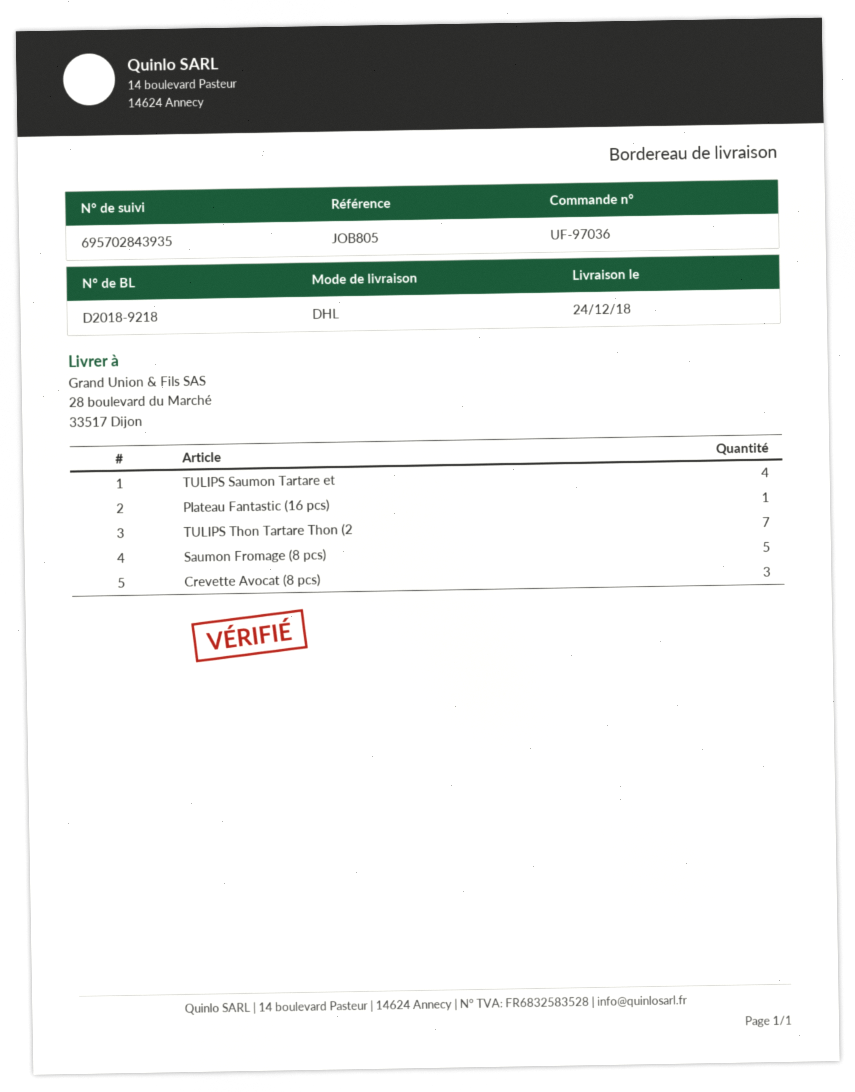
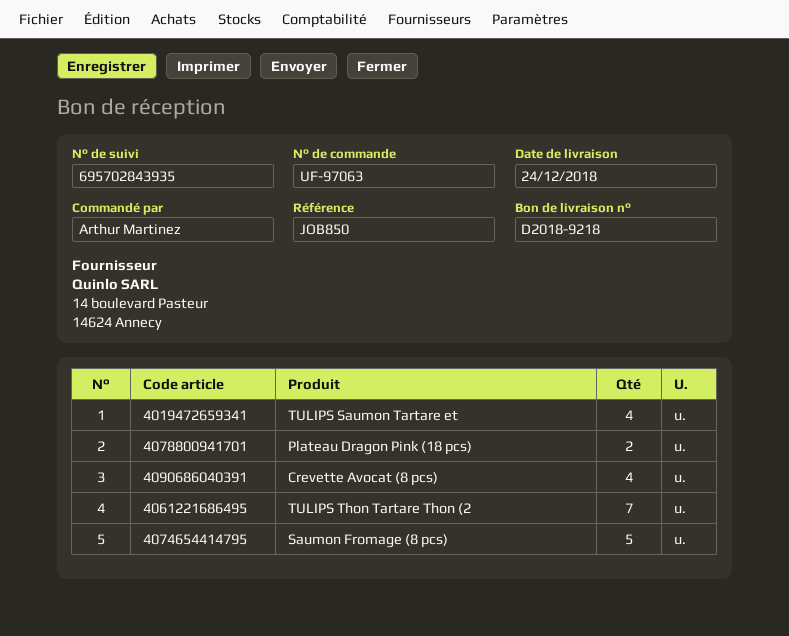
order number: UF-97036 -> UF-97063
reference: JOB805 -> JOB850
Plateau Fantastic (16 pcs): 1 -> none
Crevette Avocat (8 pcs): 3 -> 4
Plateau Dragon Pink (18 pcs): none -> 2

